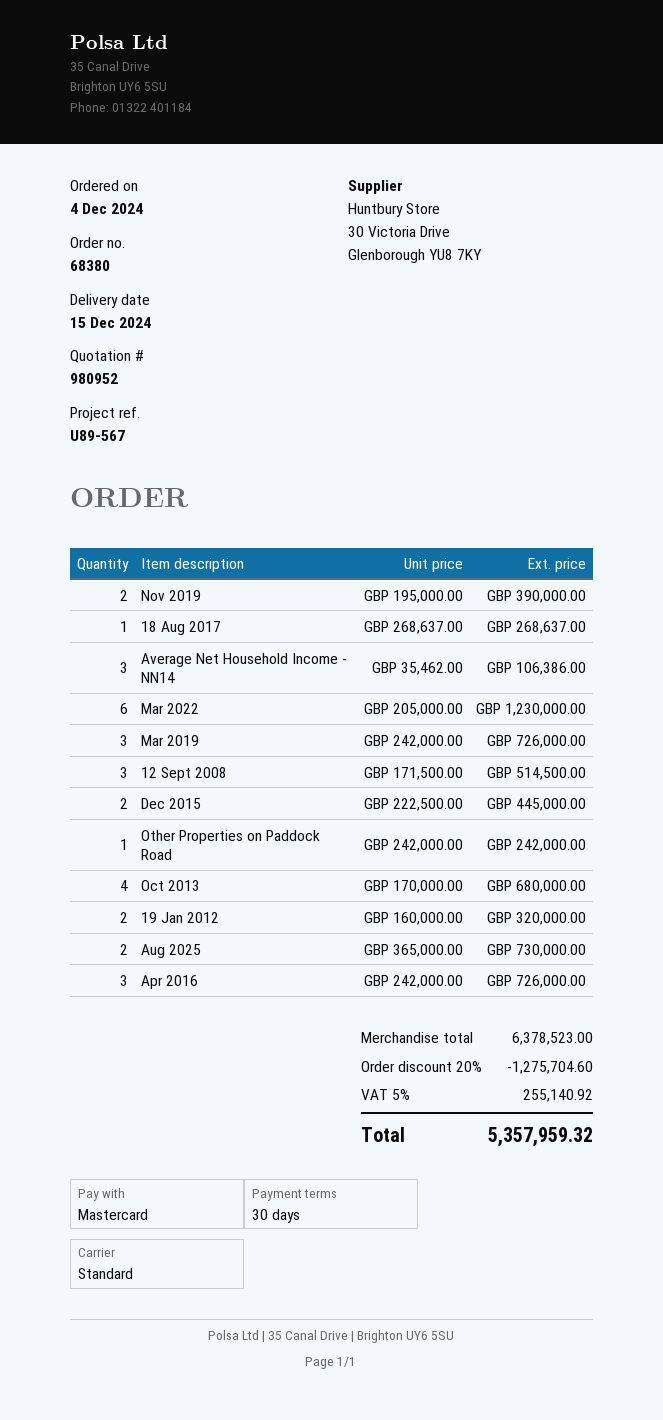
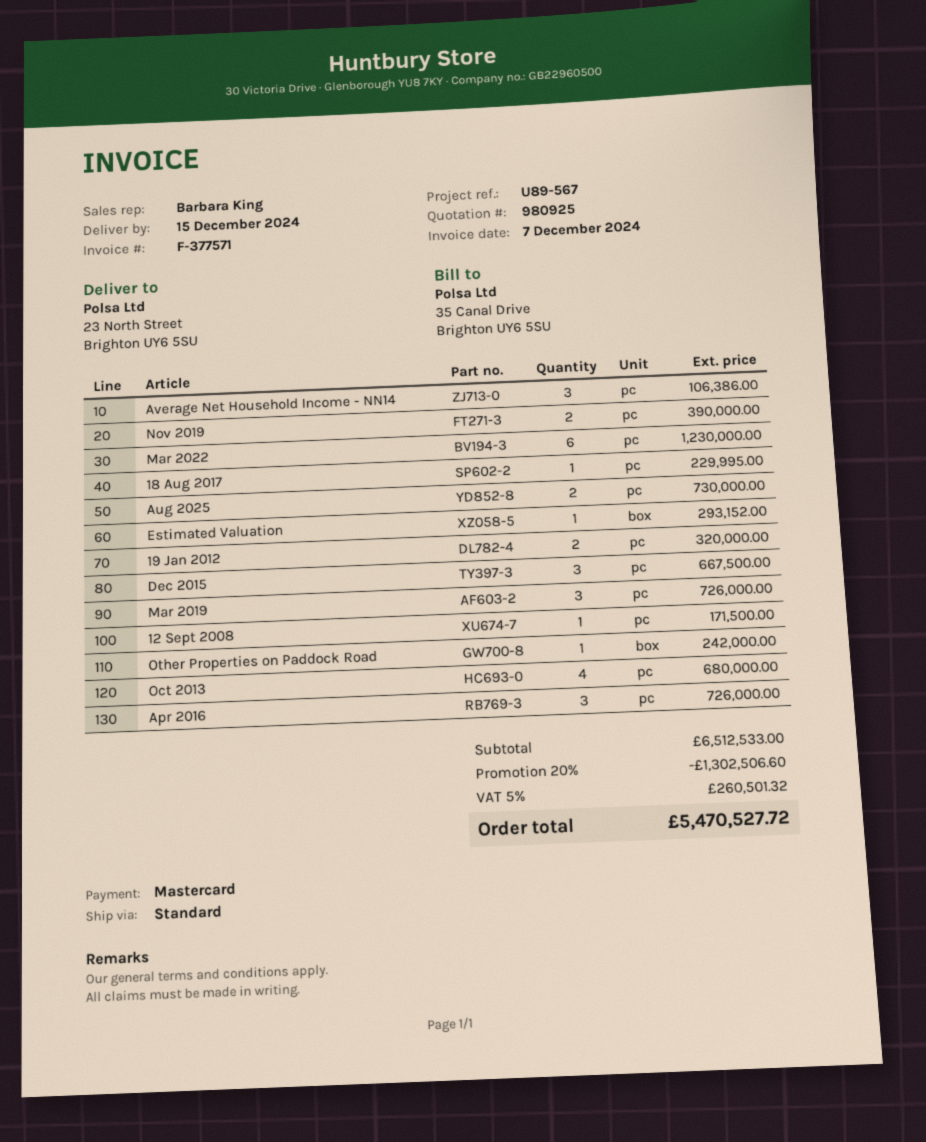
quote number: 980952 -> 980925
18 Aug 2017: 1 for 268637.00 -> 1 for 229995.00
12 Sept 2008: 3 for 514500.00 -> 1 for 171500.00
Dec 2015: 2 for 445000.00 -> 3 for 667500.00
Estimated Valuation: none -> 1 for 293152.00
subtotal: 6378523.00 -> 6512533.00
discount: 20% = 1275704.60 -> 20% = 1302506.60
tax: 5% = 255140.92 -> 5% = 260501.32
total: 5357959.32 -> 5470527.72

